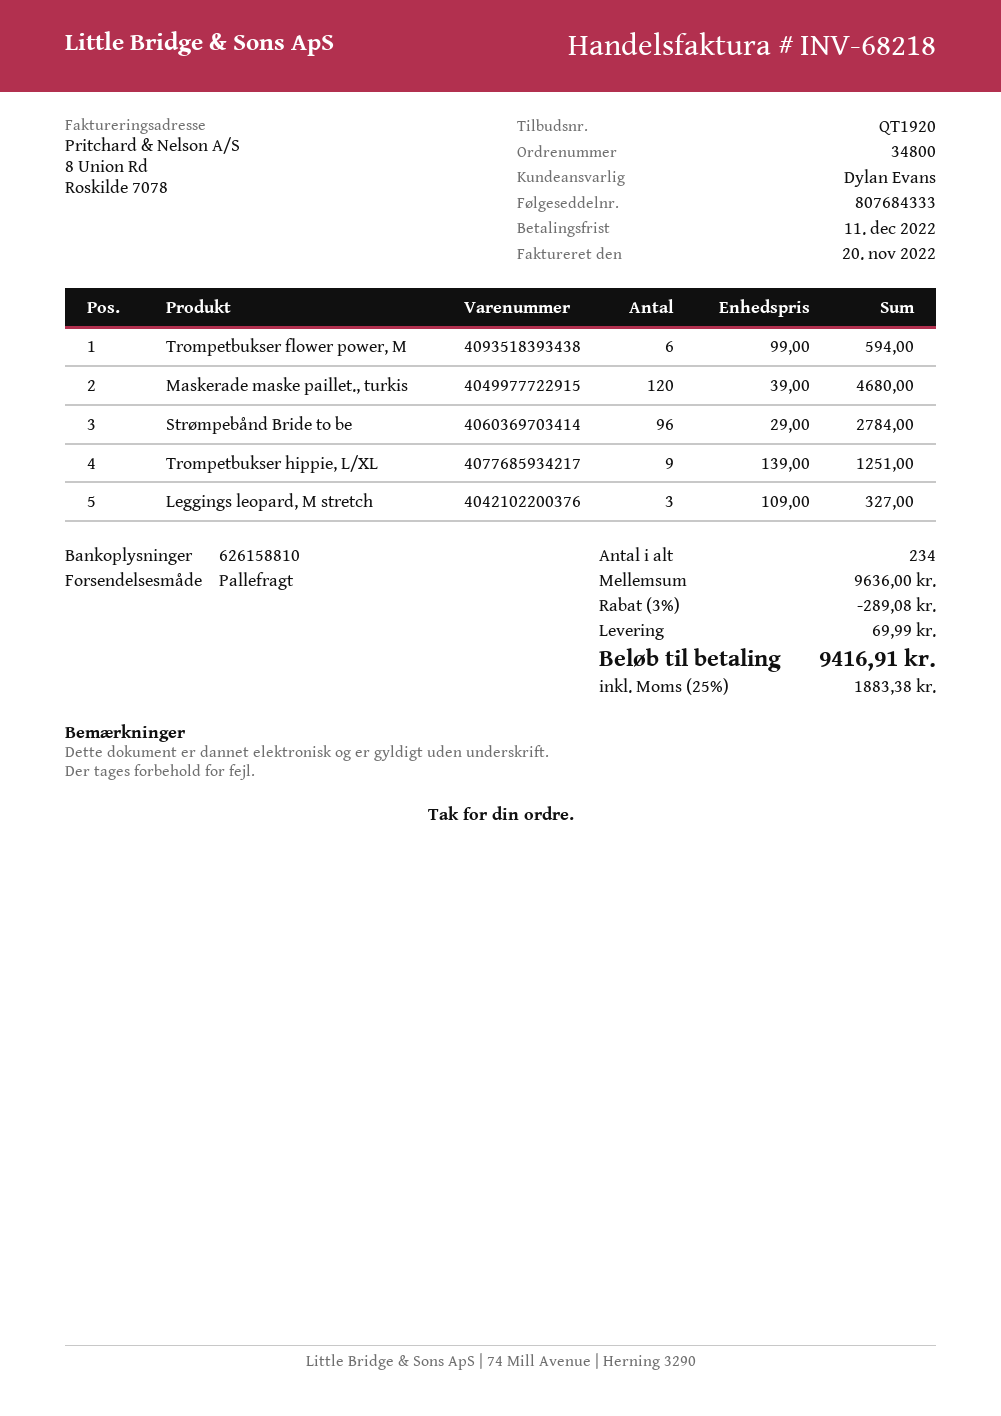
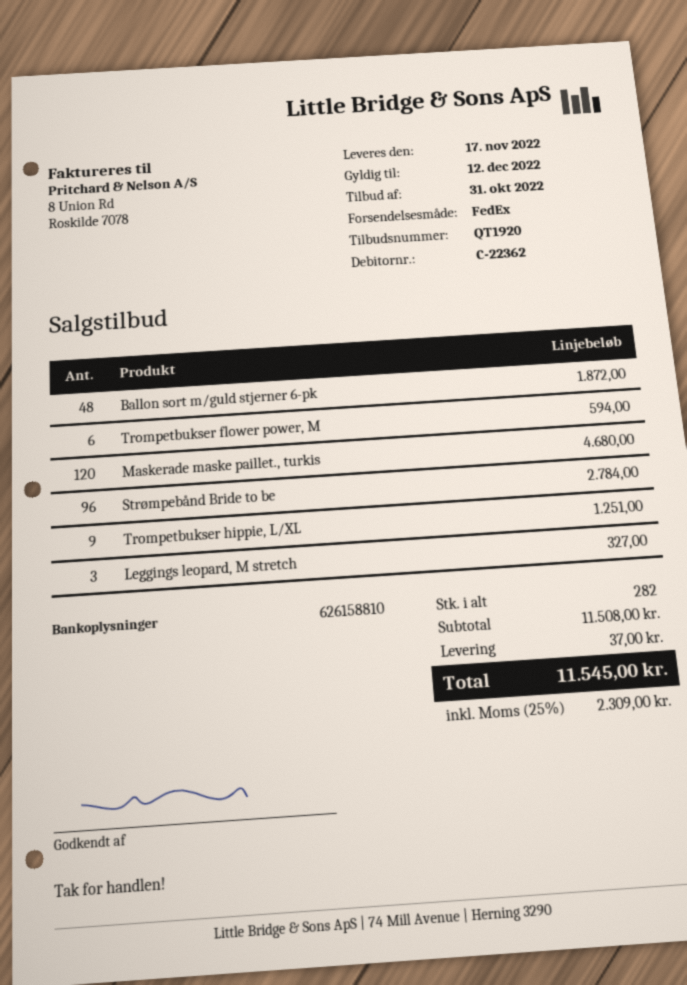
shipping method: pallet freight -> FedEx
Ballon sort m/guld stjerner 6-pk: none -> 48 for 1872.00
total quantity: 234 -> 282
subtotal: 9636.00 -> 11508.00
discount: 3% = 289.08 -> none
shipping: 69.99 -> 37.00
tax: 25% = 1883.38 -> 25% = 2309.00
total: 9416.91 -> 11545.00

